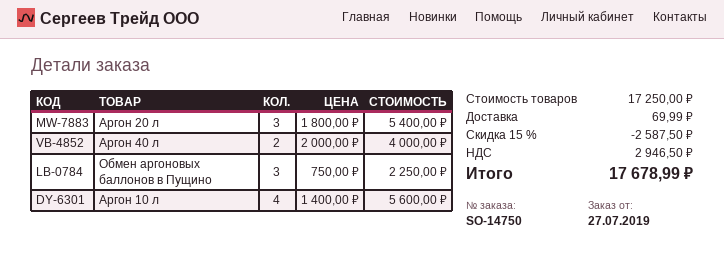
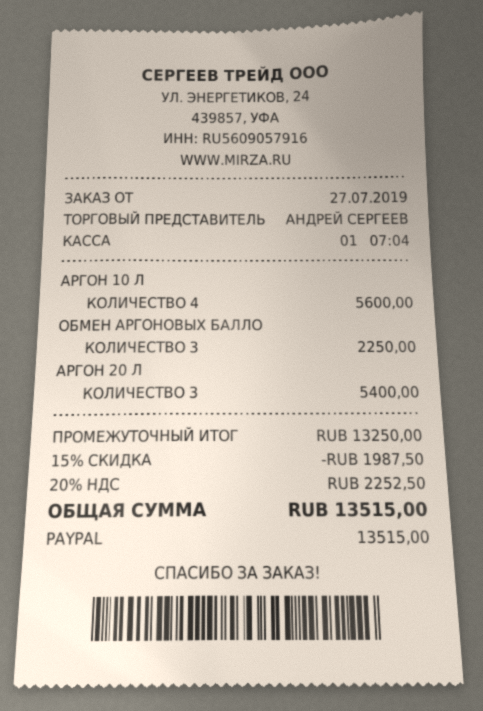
Аргон 40 л: 2 for 4000.00 -> none
subtotal: 17250.00 -> 13250.00
discount: 15% = 2587.50 -> 15% = 1987.50
shipping: 69.99 -> none
tax: 2946.50 -> 2252.50
total: 17678.99 -> 13515.00

